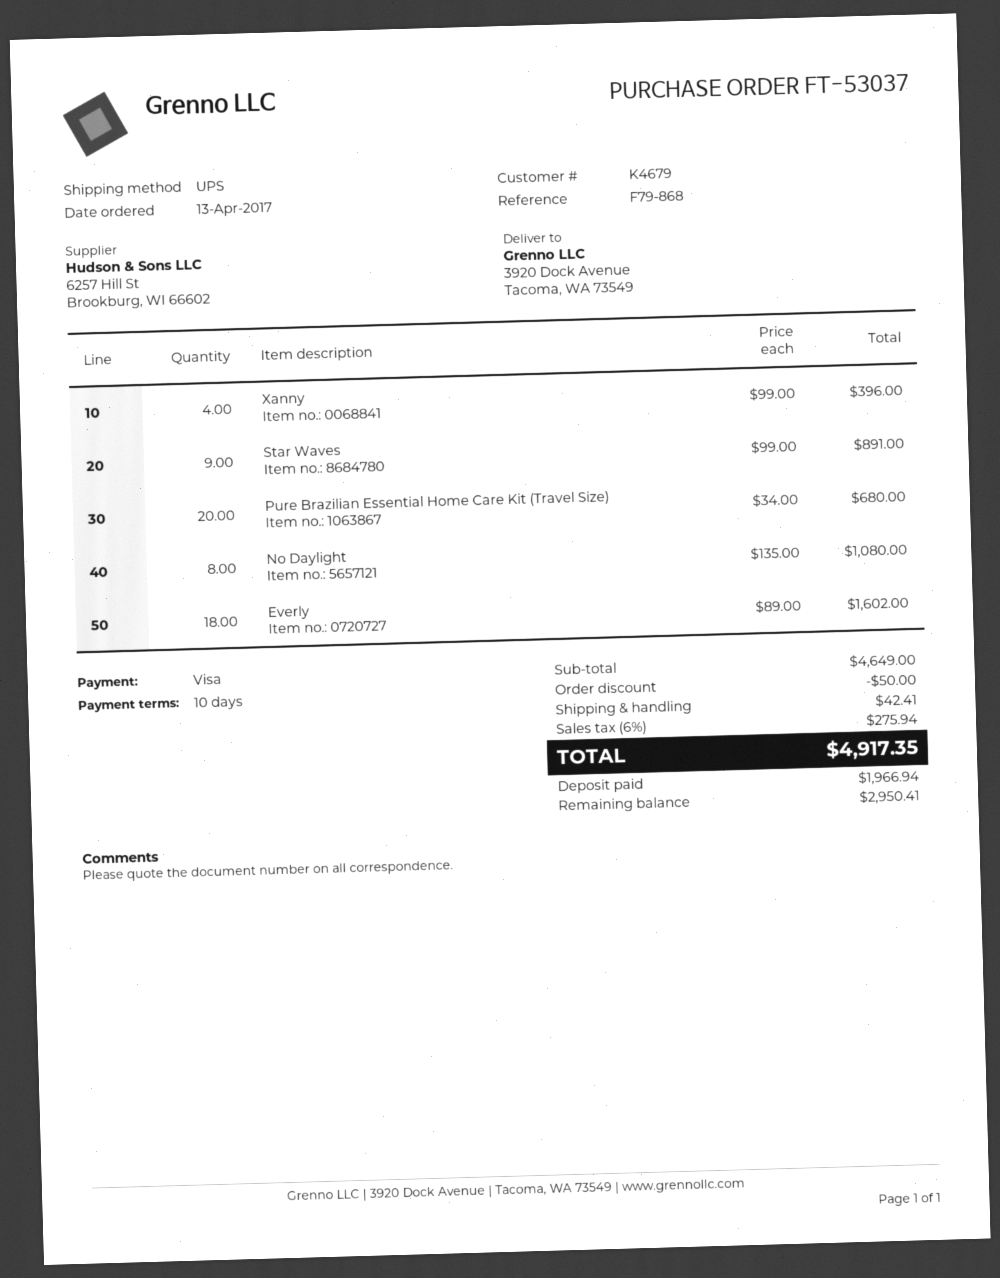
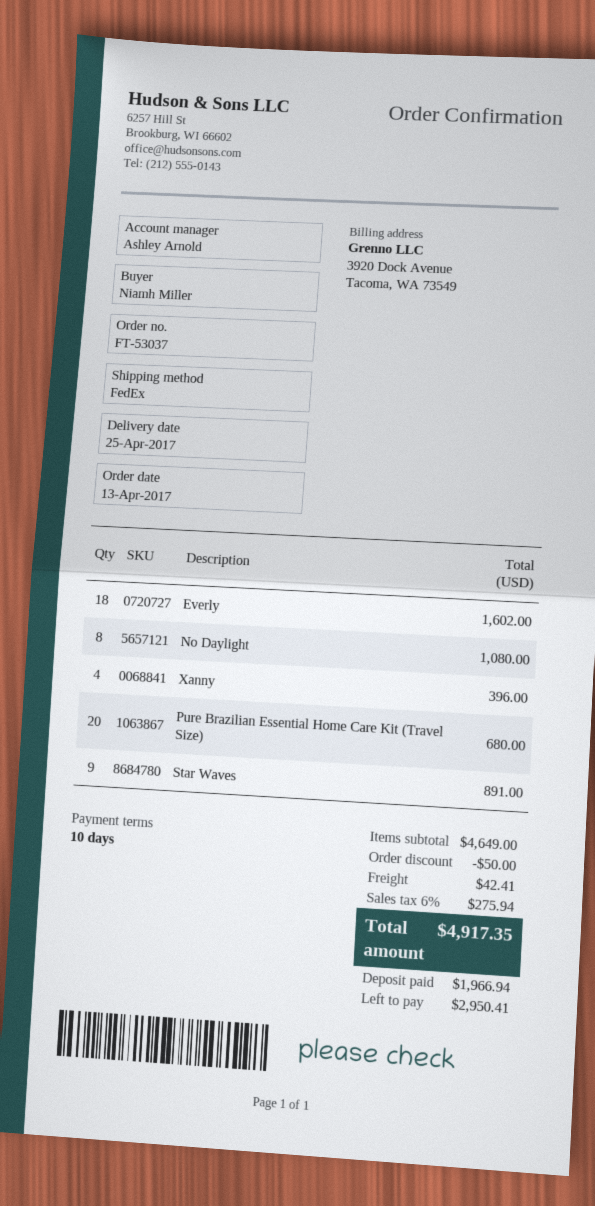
shipping method: UPS -> FedEx

